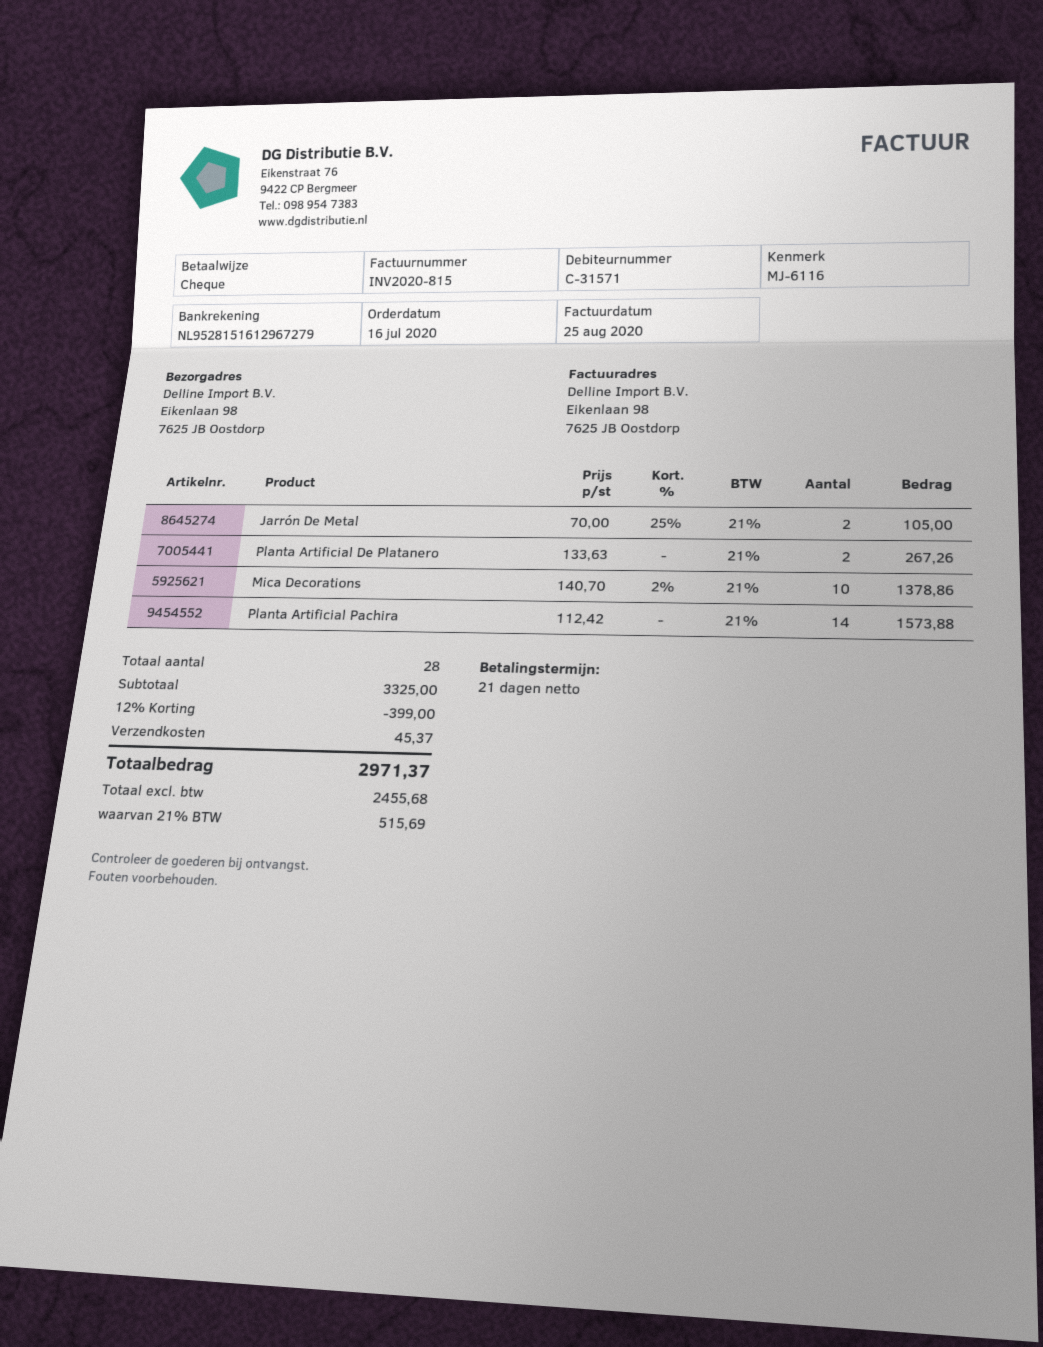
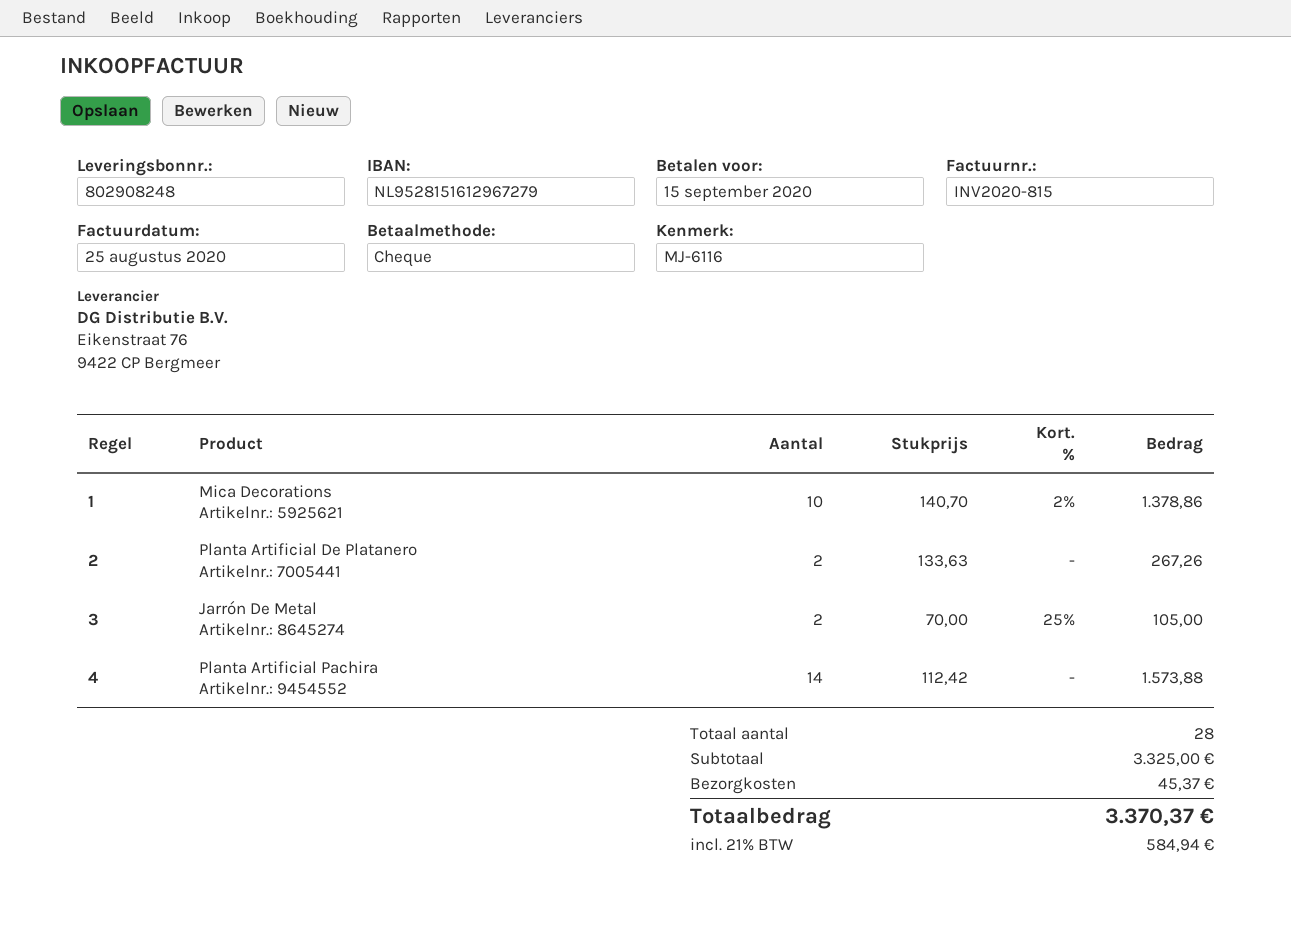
discount: 12% = 399.00 -> none
tax: 21% = 515.69 -> 21% = 584.94
total: 2971.37 -> 3370.37

